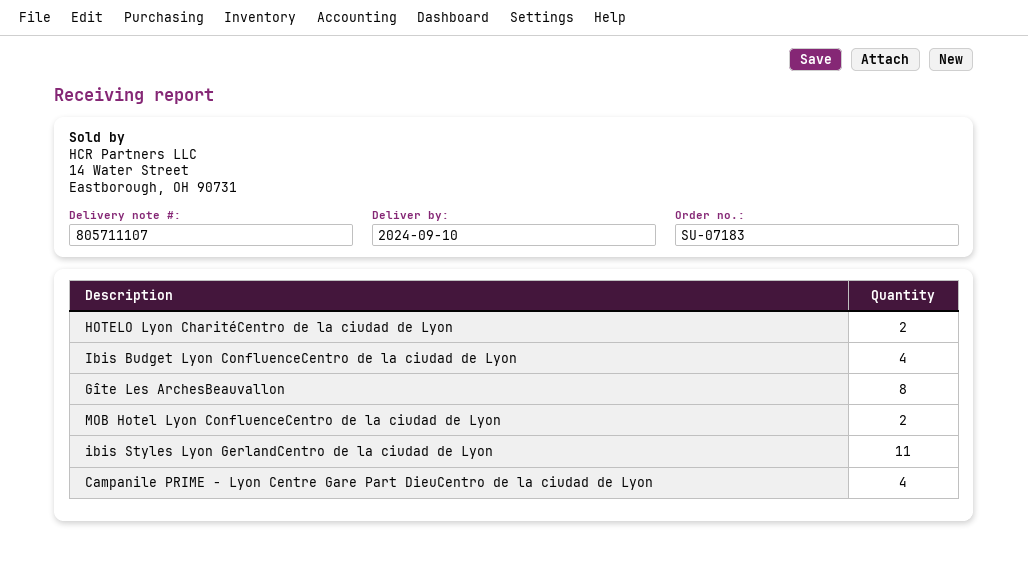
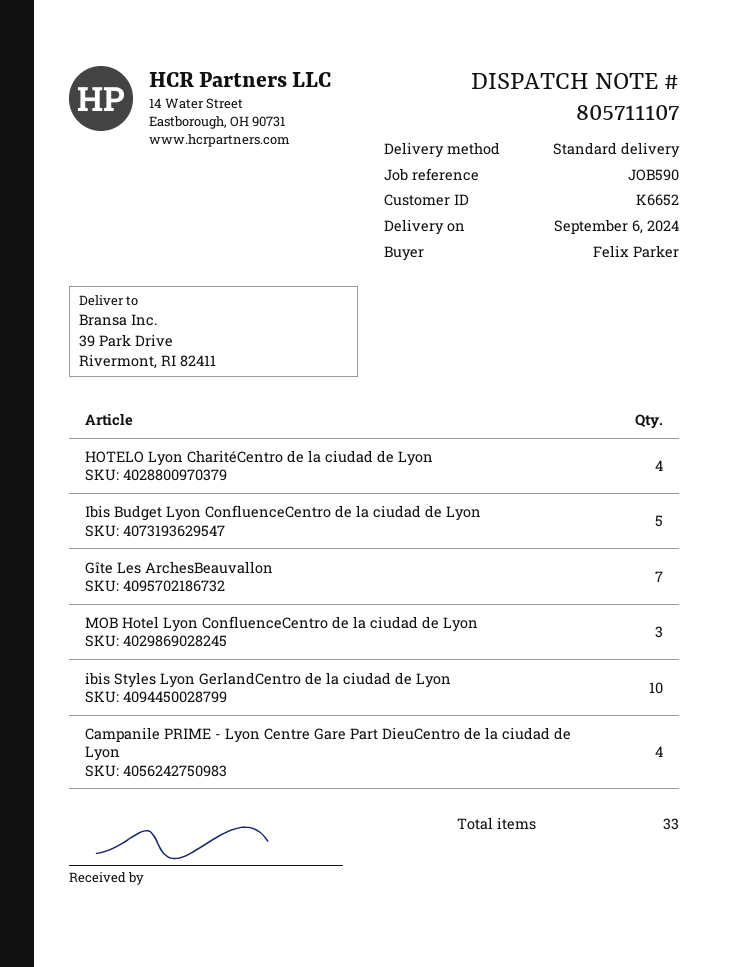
delivery date: 2024-09-10 -> 2024-09-06
HOTELO Lyon CharitéCentro de la ciudad de Lyon: 2 -> 4
Ibis Budget Lyon ConfluenceCentro de la ciudad de Lyon: 4 -> 5
Gîte Les ArchesBeauvallon: 8 -> 7
MOB Hotel Lyon ConfluenceCentro de la ciudad de Lyon: 2 -> 3
ibis Styles Lyon GerlandCentro de la ciudad de Lyon: 11 -> 10

